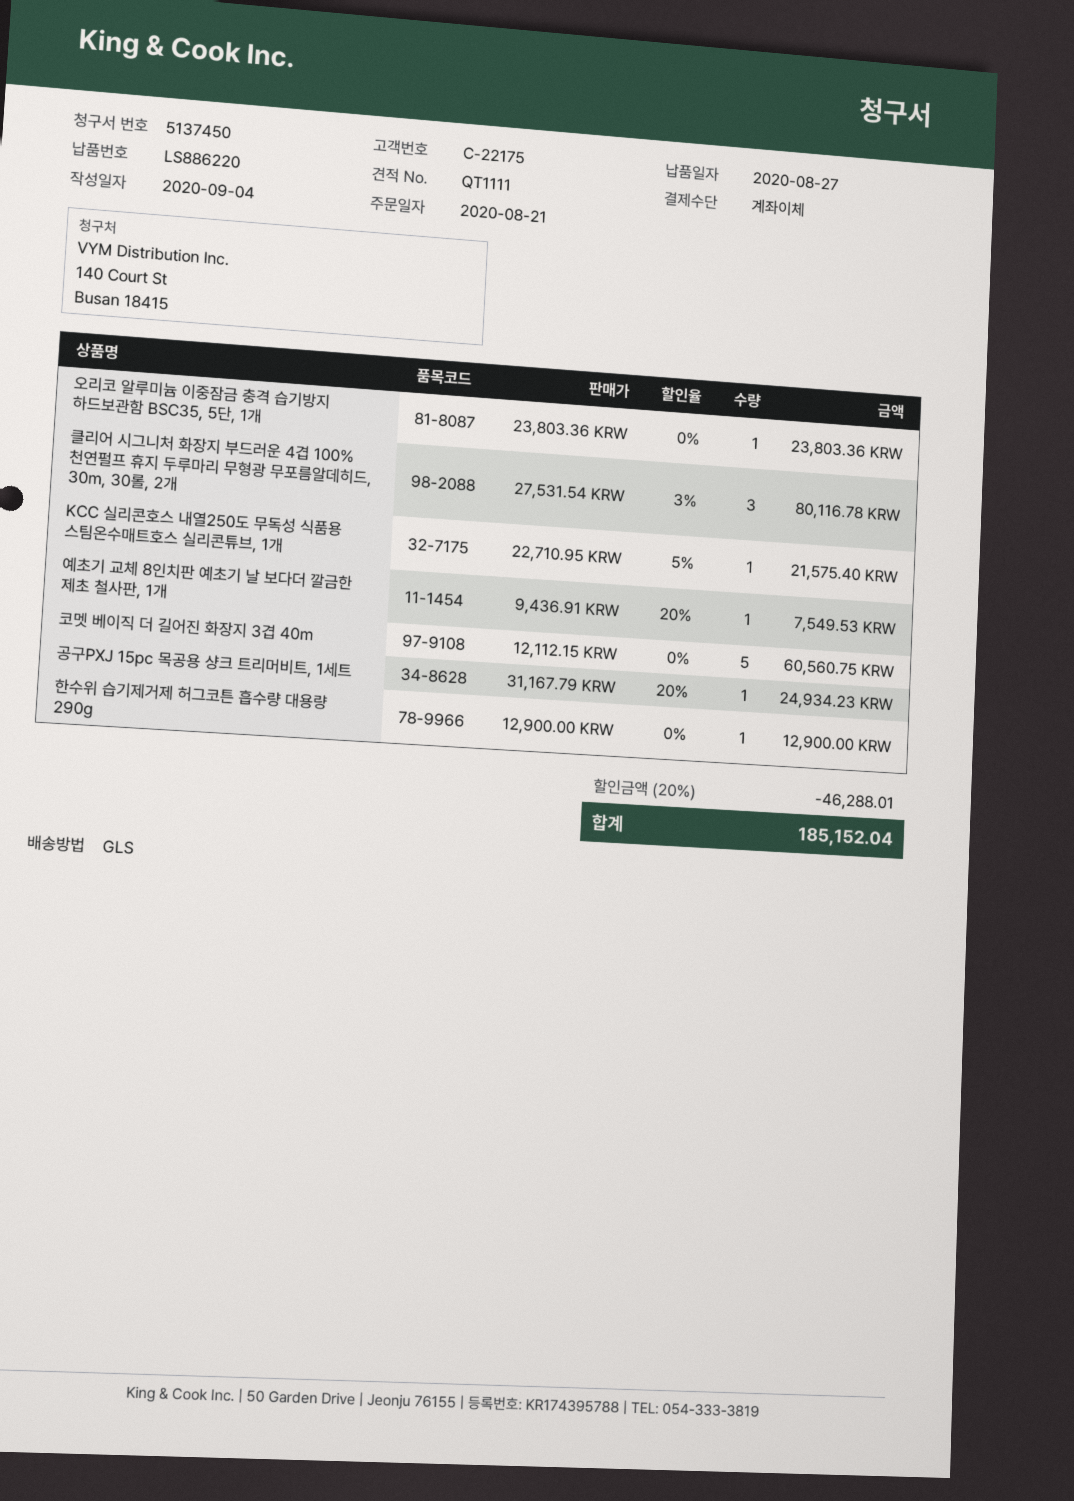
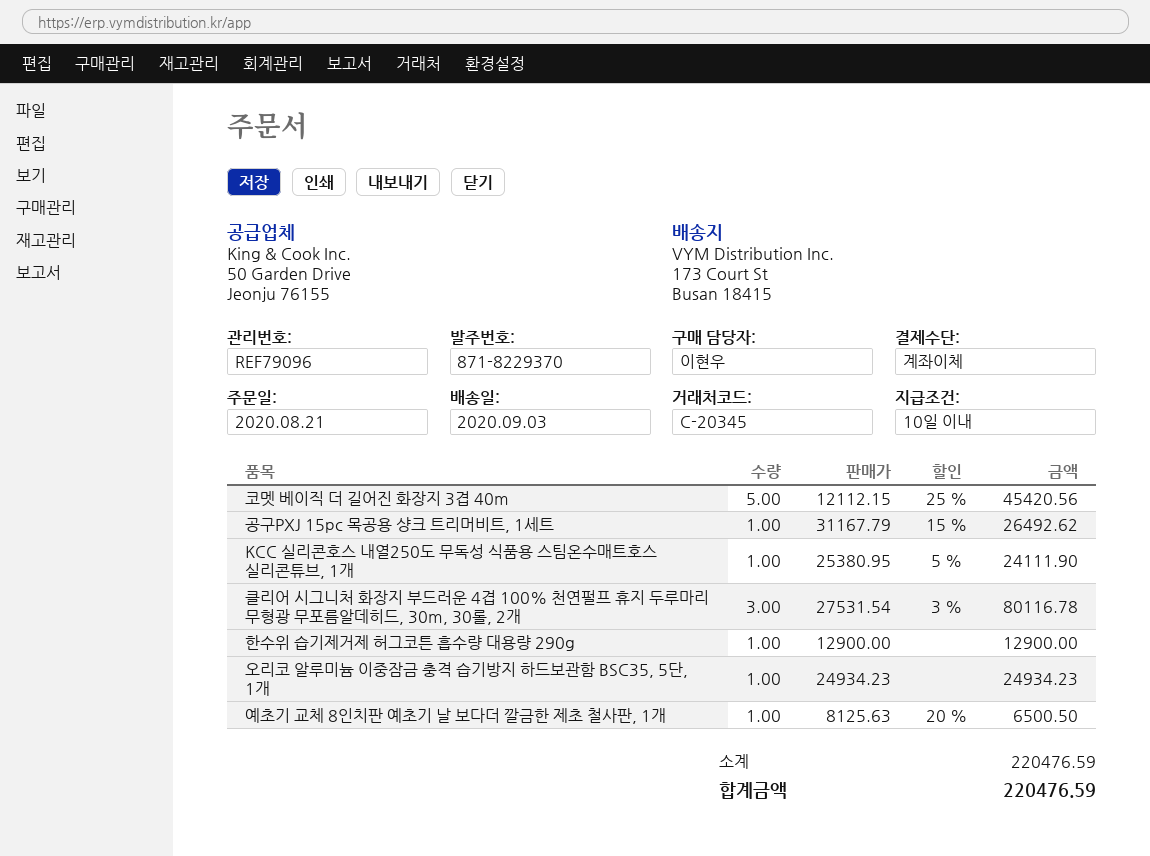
delivery date: 2020-08-27 -> 2020-09-03
customer number: C-22175 -> C-20345
오리코 알루미늄 이중잠금 충격 습기방지 하드보관함 BSC35, 5단, 1개: 1 x 23803.36 = 23803.36 -> 1 x 24934.23 = 24934.23
KCC 실리콘호스 내열250도 무독성 식품용 스팀온수매트호스 실리콘튜브, 1개: 1 x 22710.95 - 5% = 21575.40 -> 1 x 25380.95 - 5% = 24111.90
예초기 교체 8인치판 예초기 날 보다더 깔금한 제초 철사판, 1개: 1 x 9436.91 - 20% = 7549.53 -> 1 x 8125.63 - 20% = 6500.50
코멧 베이직 더 길어진 화장지 3겹 40m: 5 x 12112.15 = 60560.75 -> 5 x 12112.15 - 25% = 45420.56
공구PXJ 15pc 목공용 샹크 트리머비트, 1세트: 1 x 31167.79 - 20% = 24934.23 -> 1 x 31167.79 - 15% = 26492.62
discount: 20% = 46288.01 -> none
total: 185152.04 -> 220476.59

